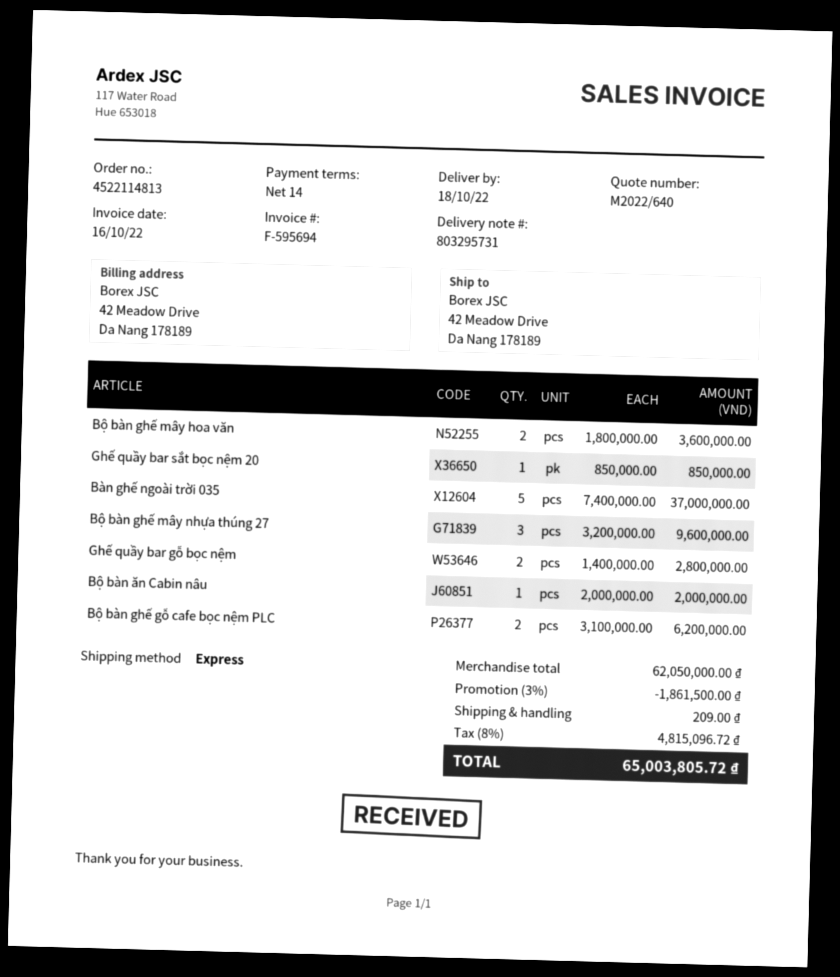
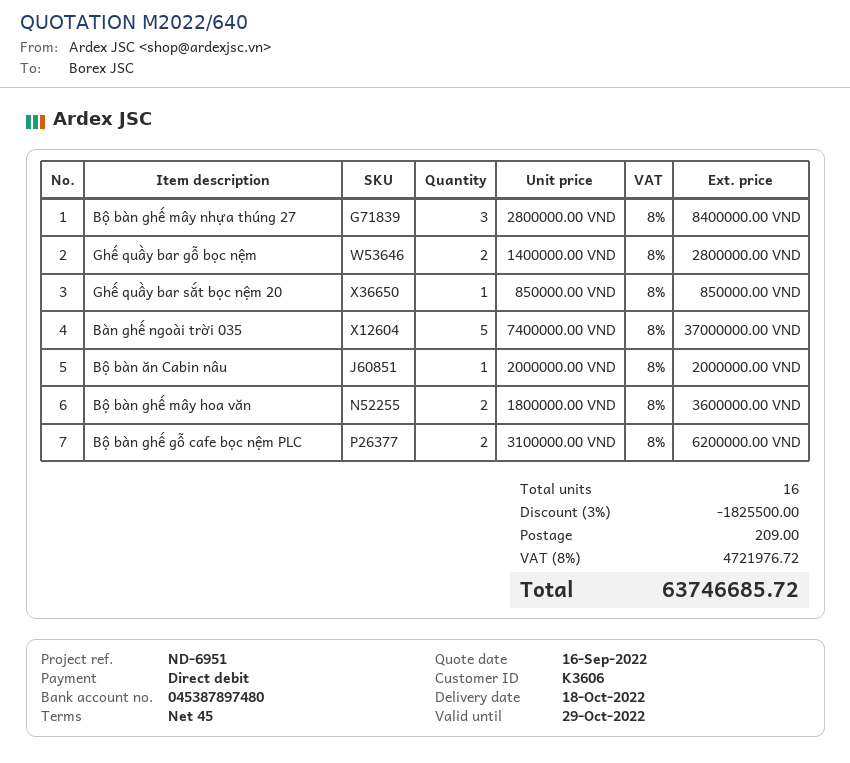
payment terms: 14 days -> 45 days
Bộ bàn ghế mây nhựa thúng 27: 3 x 3200000.00 = 9600000.00 -> 3 x 2800000.00 = 8400000.00
discount: 3% = 1861500.00 -> 3% = 1825500.00
tax: 8% = 4815096.72 -> 8% = 4721976.72
total: 65003805.72 -> 63746685.72

